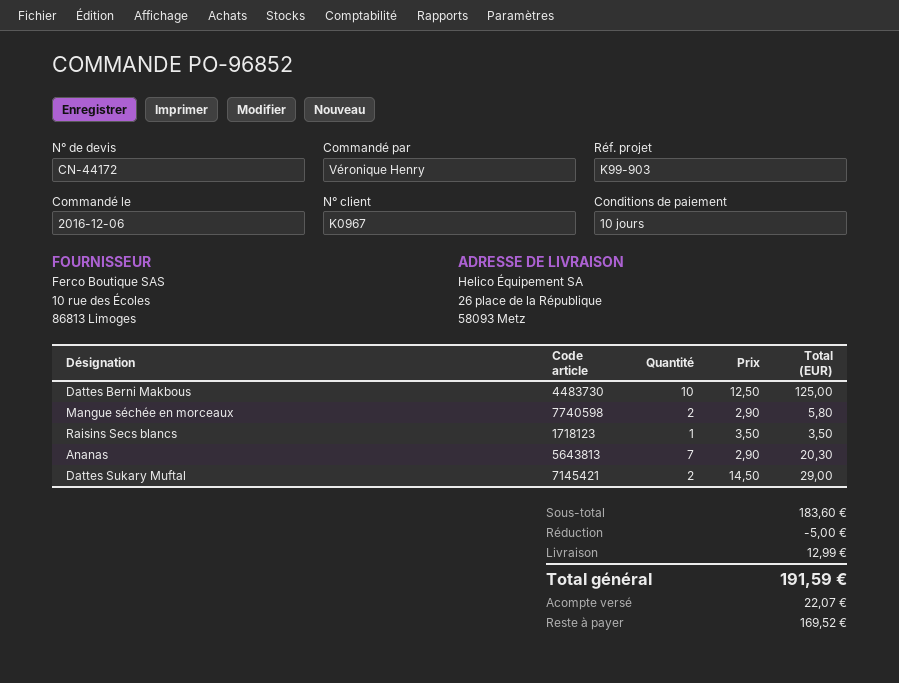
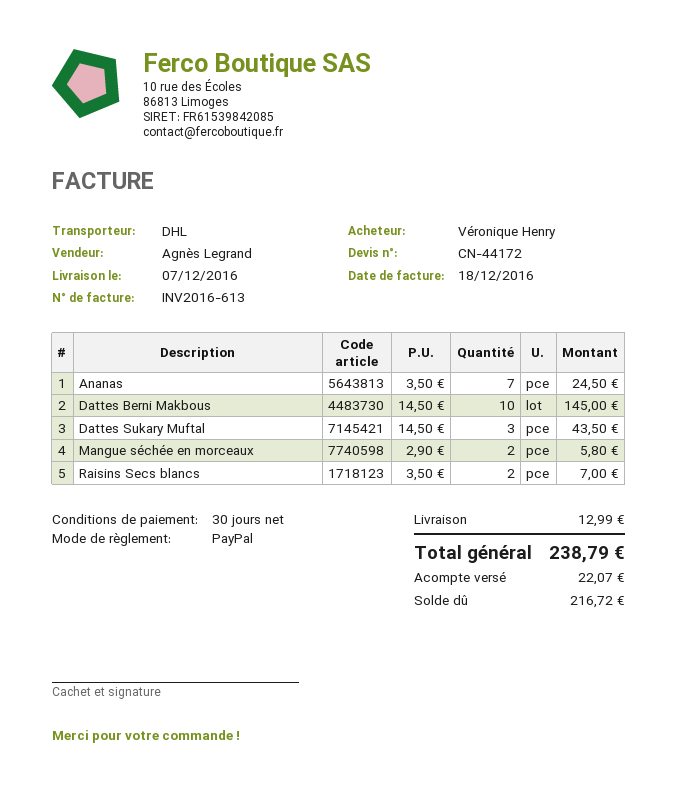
payment terms: 10 days -> 30 days
Dattes Berni Makbous: 10 x 12.50 = 125.00 -> 10 x 14.50 = 145.00
Raisins Secs blancs: 1 x 3.50 = 3.50 -> 2 x 3.50 = 7.00
Ananas: 7 x 2.90 = 20.30 -> 7 x 3.50 = 24.50
Dattes Sukary Muftal: 2 x 14.50 = 29.00 -> 3 x 14.50 = 43.50
discount: 5.00 -> none
total: 191.59 -> 238.79
balance: 169.52 -> 216.72

